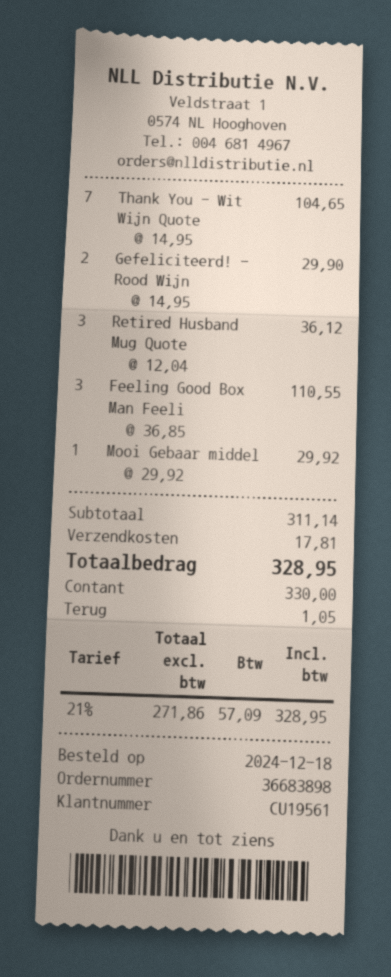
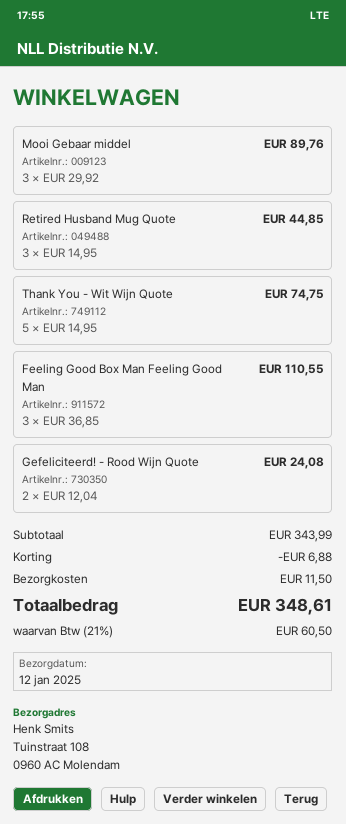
Thank You - Wit Wijn Quote: 7 x 14.95 = 104.65 -> 5 x 14.95 = 74.75
Gefeliciteerd! - Rood Wijn: 2 x 14.95 = 29.90 -> 2 x 12.04 = 24.08
Retired Husband Mug Quote: 3 x 12.04 = 36.12 -> 3 x 14.95 = 44.85
Mooi Gebaar middel: 1 x 29.92 = 29.92 -> 3 x 29.92 = 89.76
subtotal: 311.14 -> 343.99
discount: none -> 6.88
shipping: 17.81 -> 11.50
tax: 21% = 57.09 -> 21% = 60.50
total: 328.95 -> 348.61

